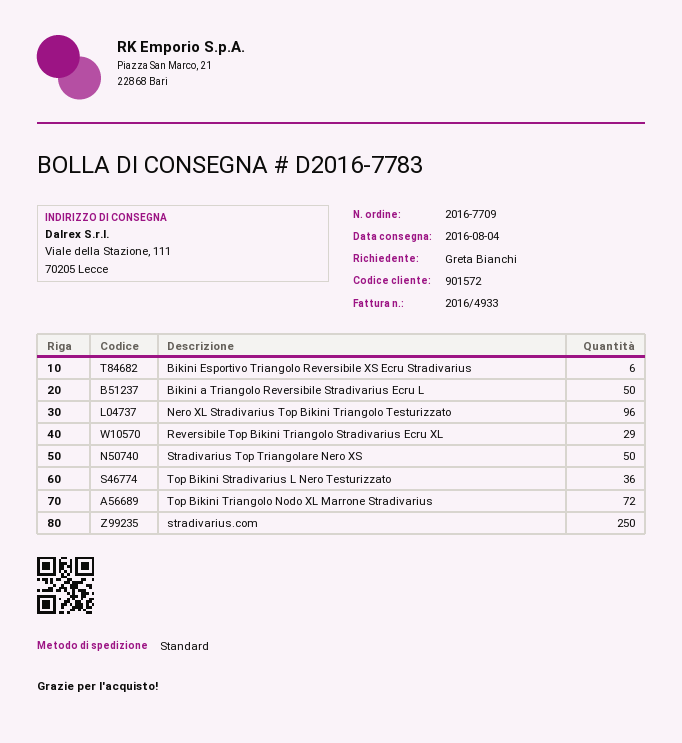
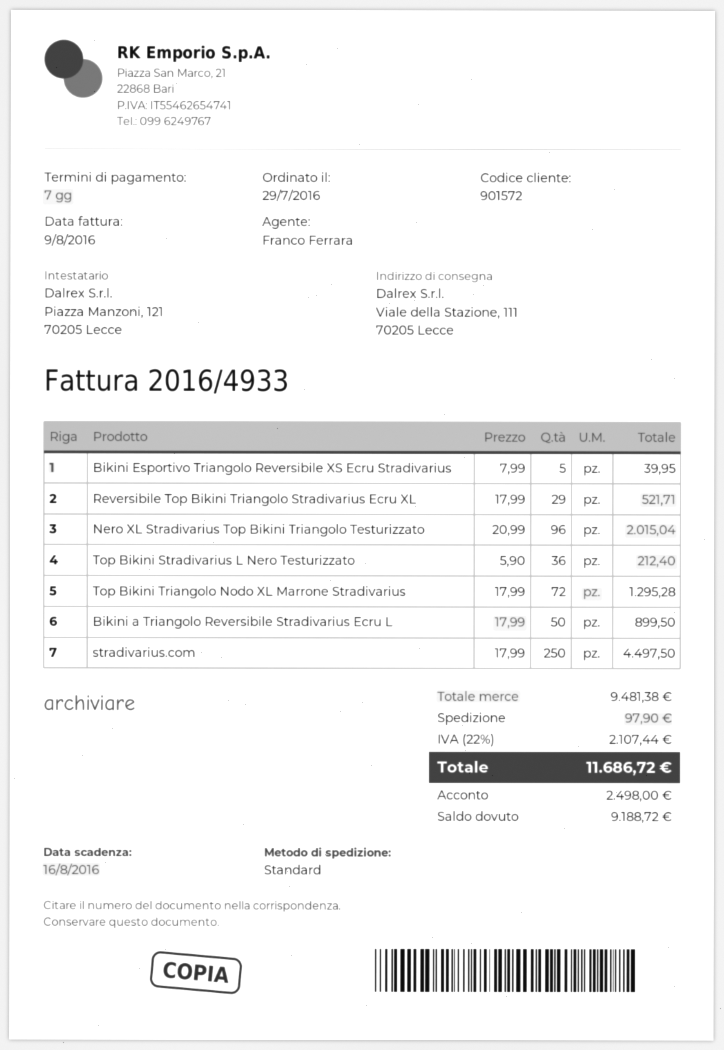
Bikini Esportivo Triangolo Reversibile XS Ecru Stradivarius: 6 -> 5
Stradivarius Top Triangolare Nero XS: 50 -> none

